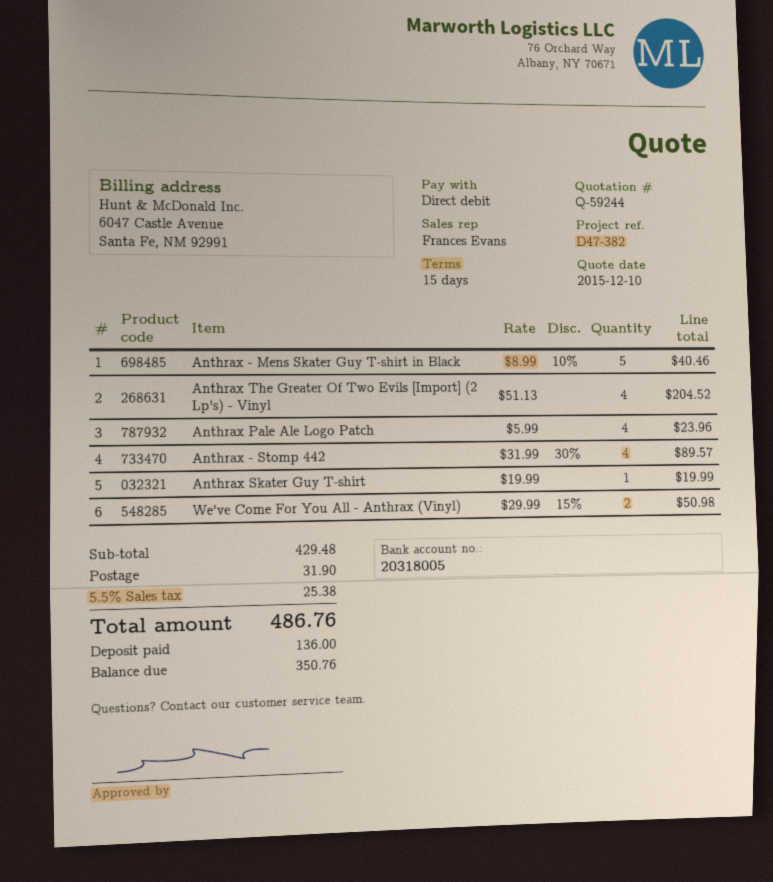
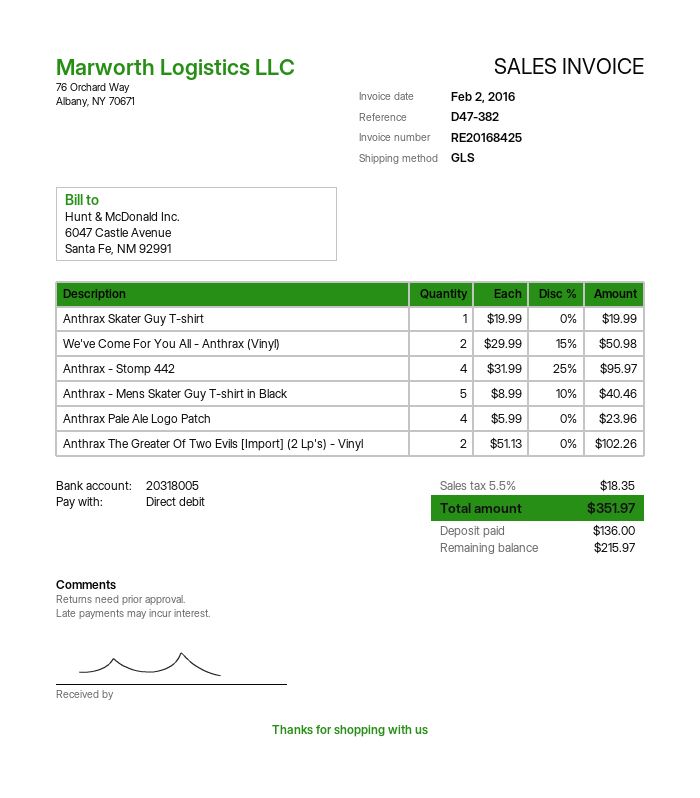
Anthrax The Greater Of Two Evils [Import] (2 Lp's) - Vinyl: 4 x 51.13 = 204.52 -> 2 x 51.13 = 102.26
Anthrax - Stomp 442: 4 x 31.99 - 30% = 89.57 -> 4 x 31.99 - 25% = 95.97
shipping: 31.90 -> none
tax: 5.5% = 25.38 -> 5.5% = 18.35
total: 486.76 -> 351.97
balance: 350.76 -> 215.97

